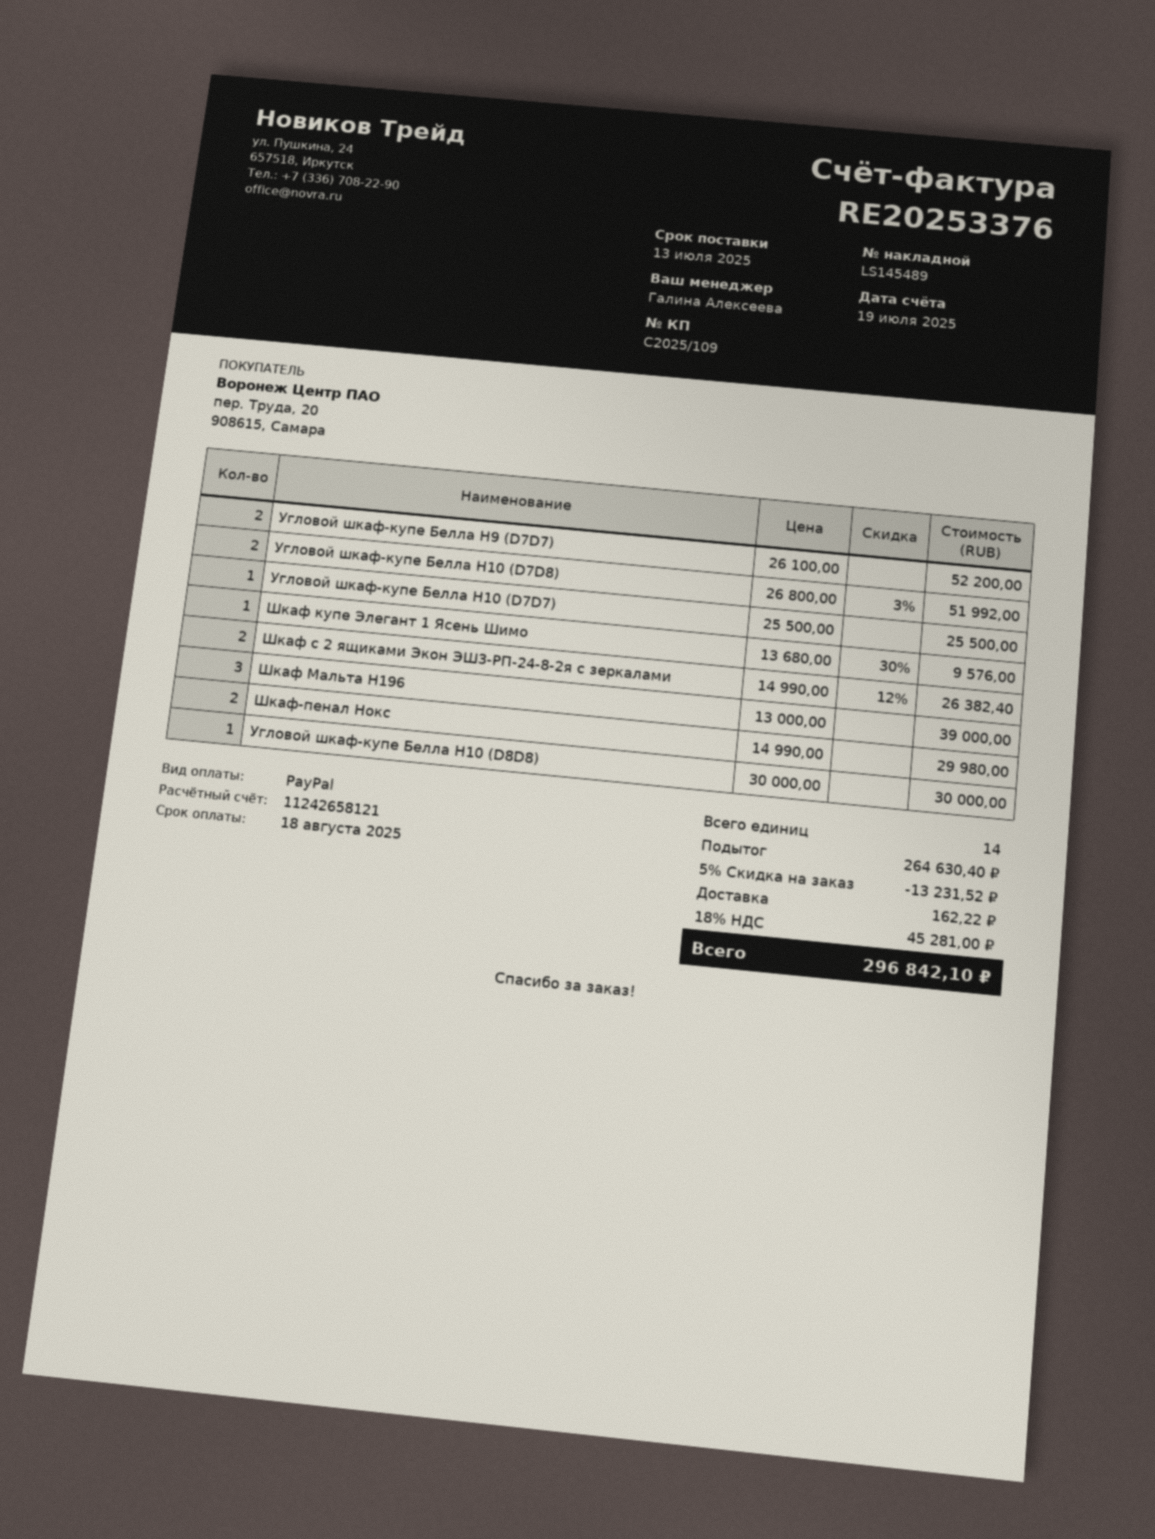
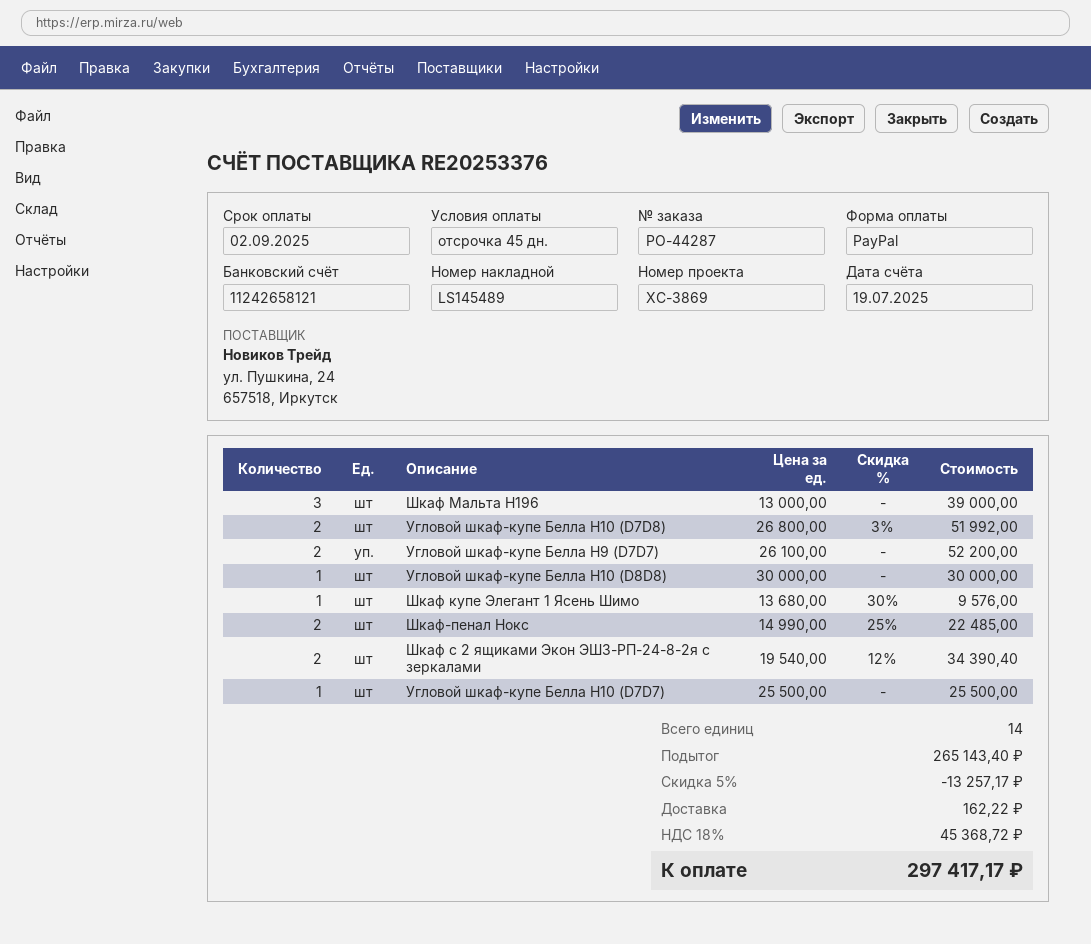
due date: 2025-08-18 -> 2025-09-02
Шкаф с 2 ящиками Экон ЭШ3-РП-24-8-2я с зеркалами: 2 x 14990.00 - 12% = 26382.40 -> 2 x 19540.00 - 12% = 34390.40
Шкаф-пенал Нокс: 2 x 14990.00 = 29980.00 -> 2 x 14990.00 - 25% = 22485.00
subtotal: 264630.40 -> 265143.40
discount: 5% = 13231.52 -> 5% = 13257.17
tax: 18% = 45281.00 -> 18% = 45368.72
total: 296842.10 -> 297417.17

